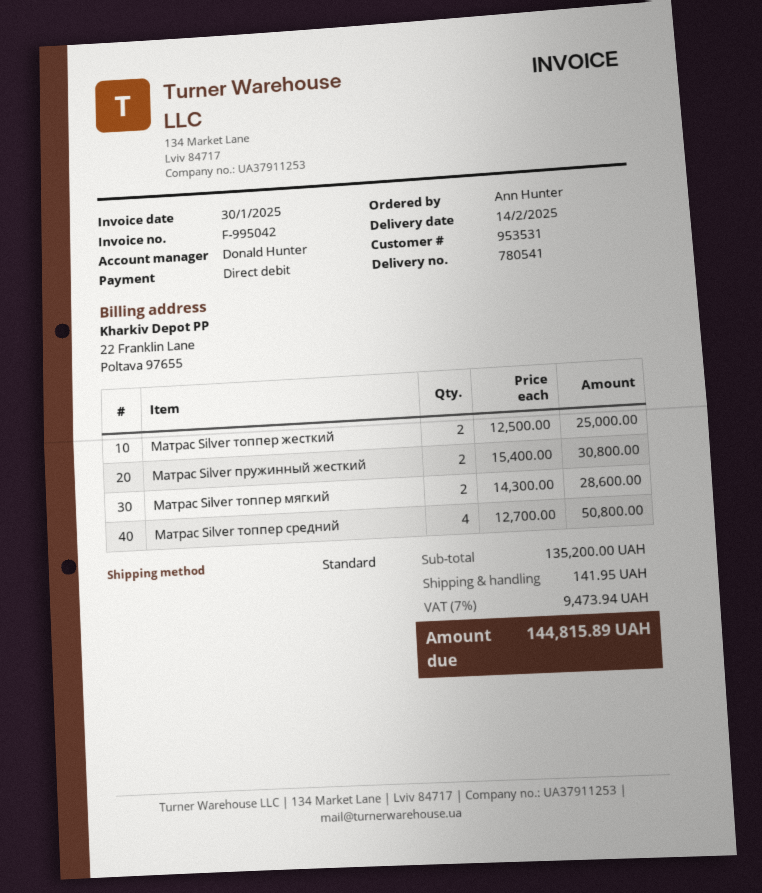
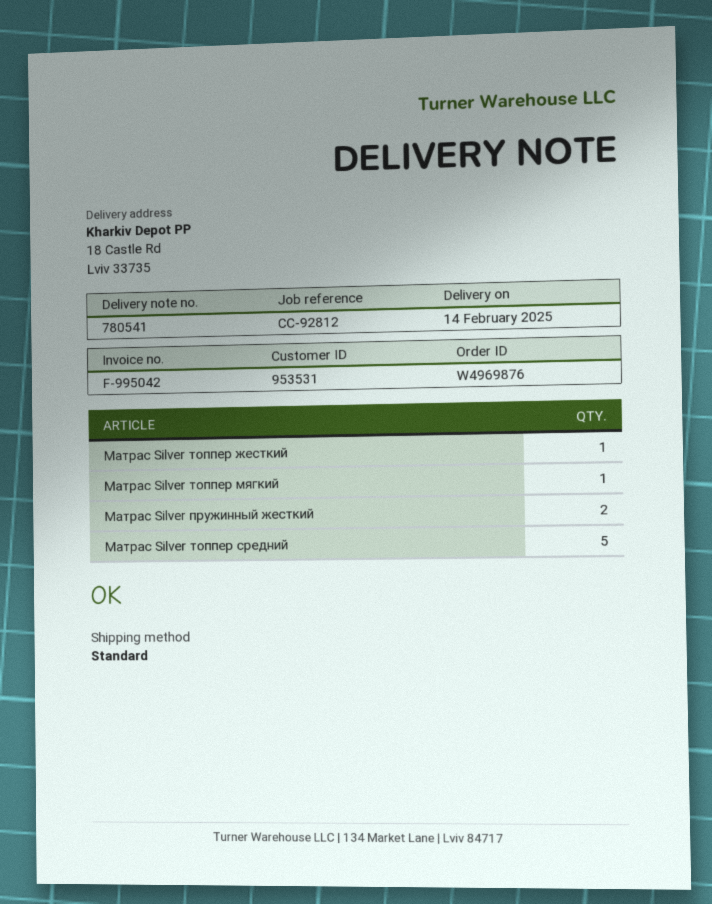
Матрас Silver топпер жесткий: 2 -> 1
Матрас Silver топпер мягкий: 2 -> 1
Матрас Silver топпер средний: 4 -> 5

